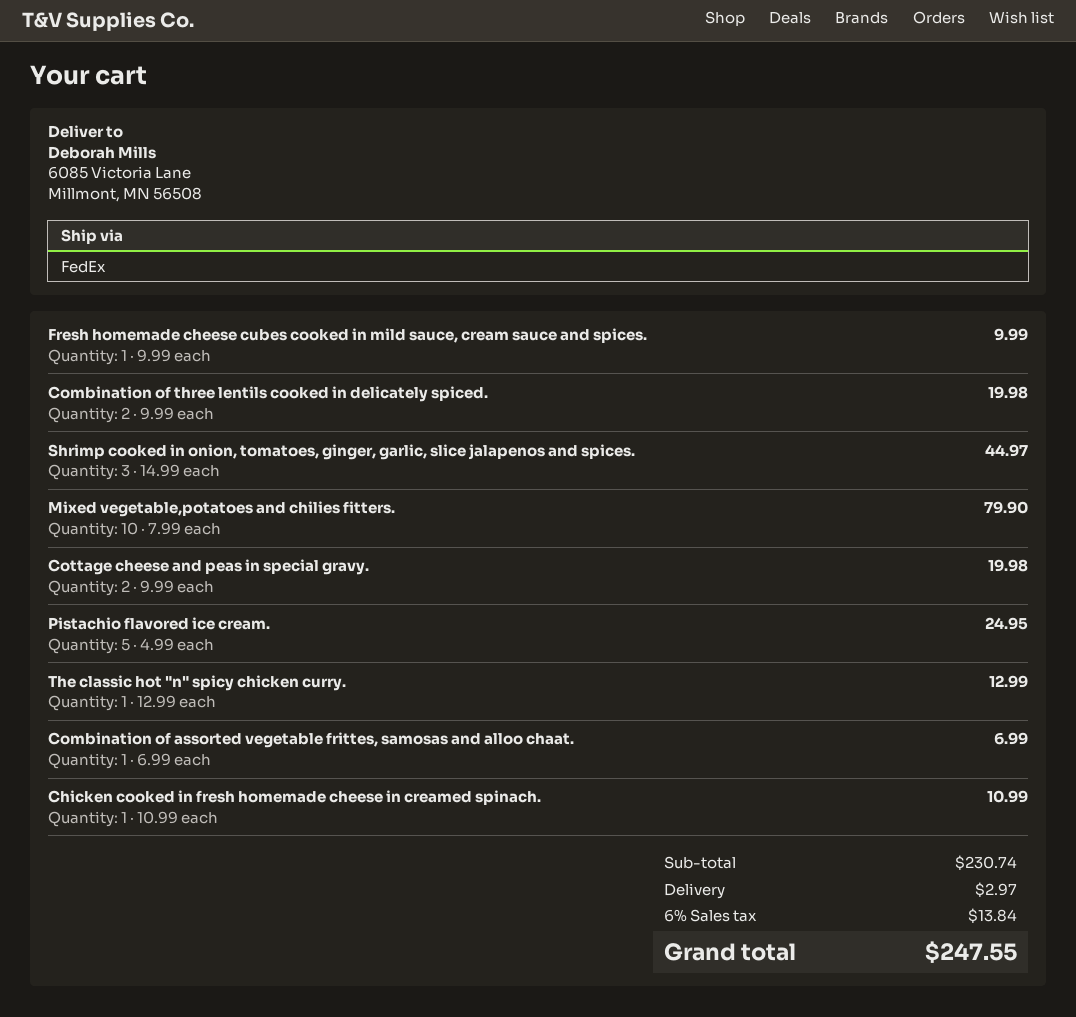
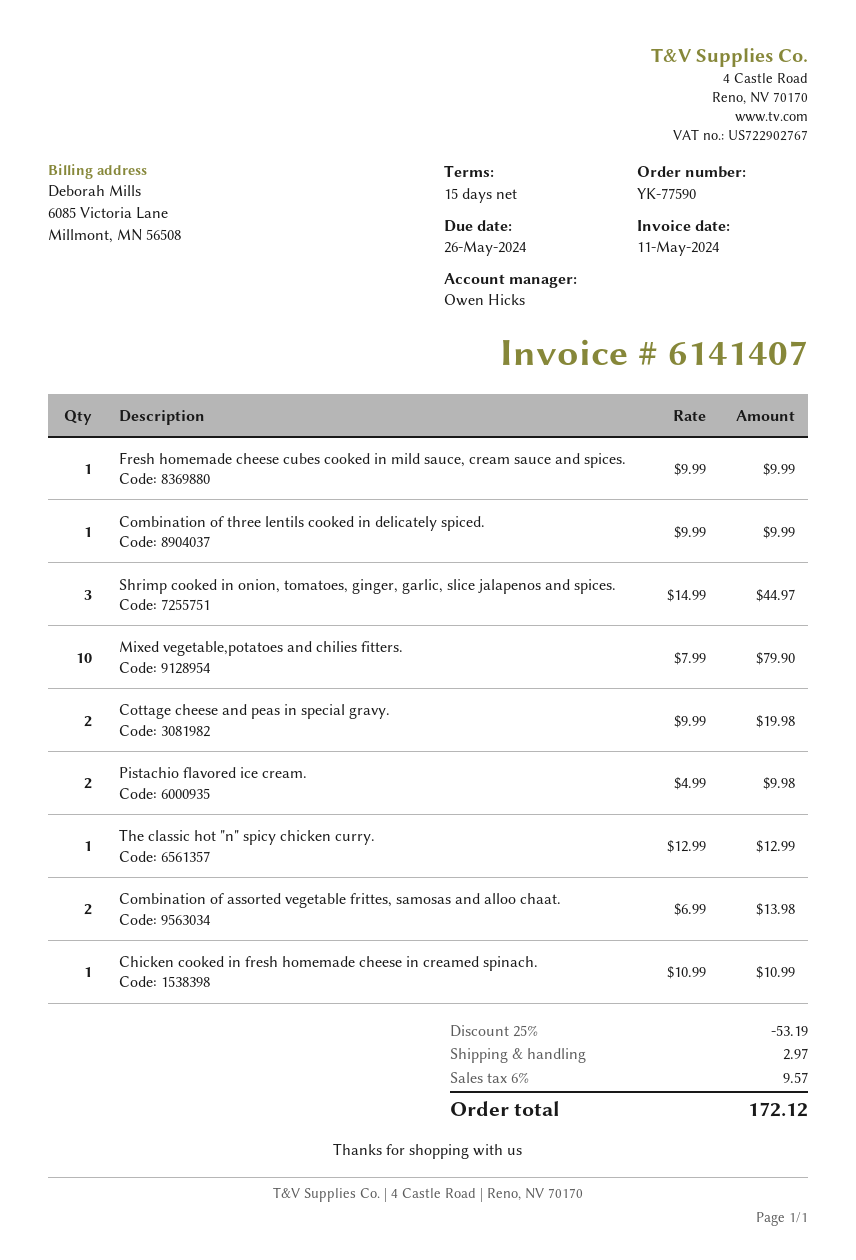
Combination of three lentils cooked in delicately spiced.: 2 x 9.99 = 19.98 -> 1 x 9.99 = 9.99
Pistachio flavored ice cream.: 5 x 4.99 = 24.95 -> 2 x 4.99 = 9.98
Combination of assorted vegetable frittes, samosas and alloo chaat.: 1 x 6.99 = 6.99 -> 2 x 6.99 = 13.98
discount: none -> 25% = 53.19
tax: 6% = 13.84 -> 6% = 9.57
total: 247.55 -> 172.12

